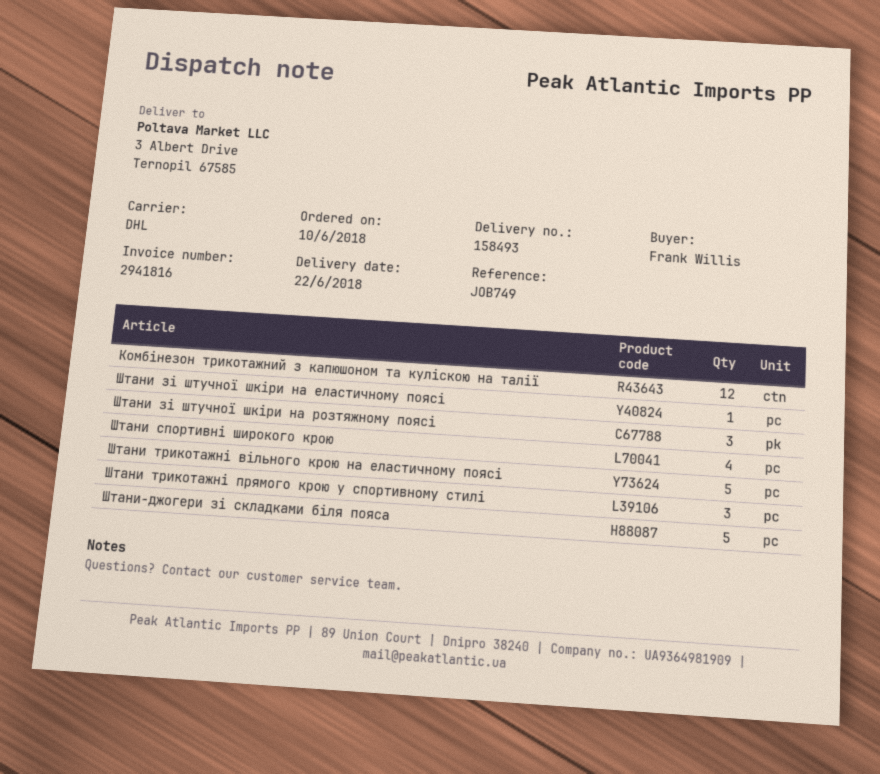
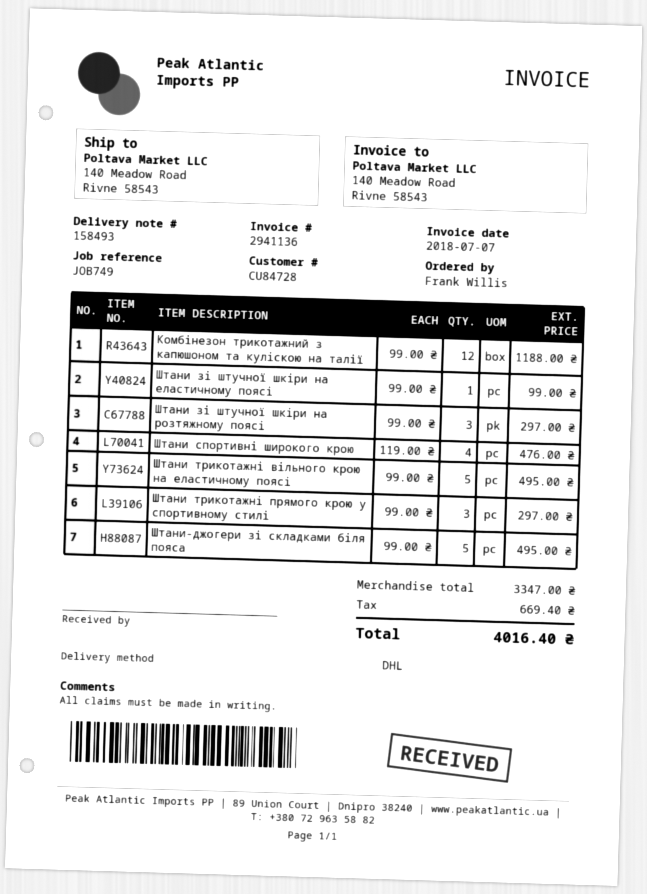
invoice number: 2941816 -> 2941136
ship to: 3 Albert Drive, Ternopil 67585 -> 140 Meadow Road, Rivne 58543

